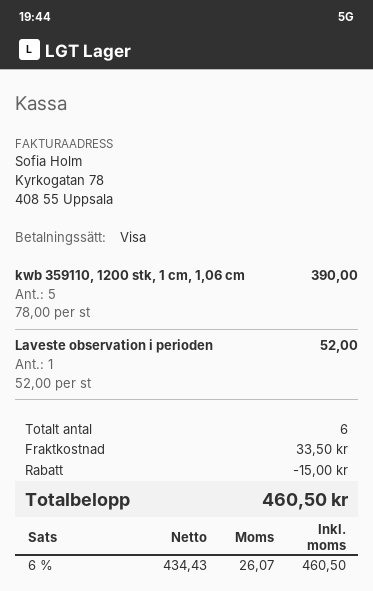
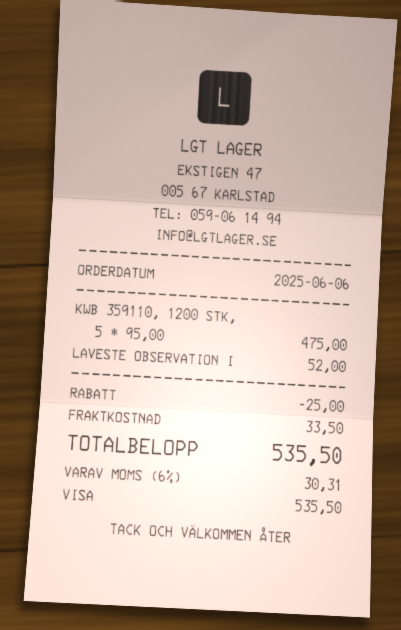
kwb 359110, 1200 stk, 1 cm, 1,06 cm: 5 x 78.00 = 390.00 -> 5 x 95.00 = 475.00
discount: 15.00 -> 25.00
tax: 6% = 26.07 -> 6% = 30.31
total: 460.50 -> 535.50

